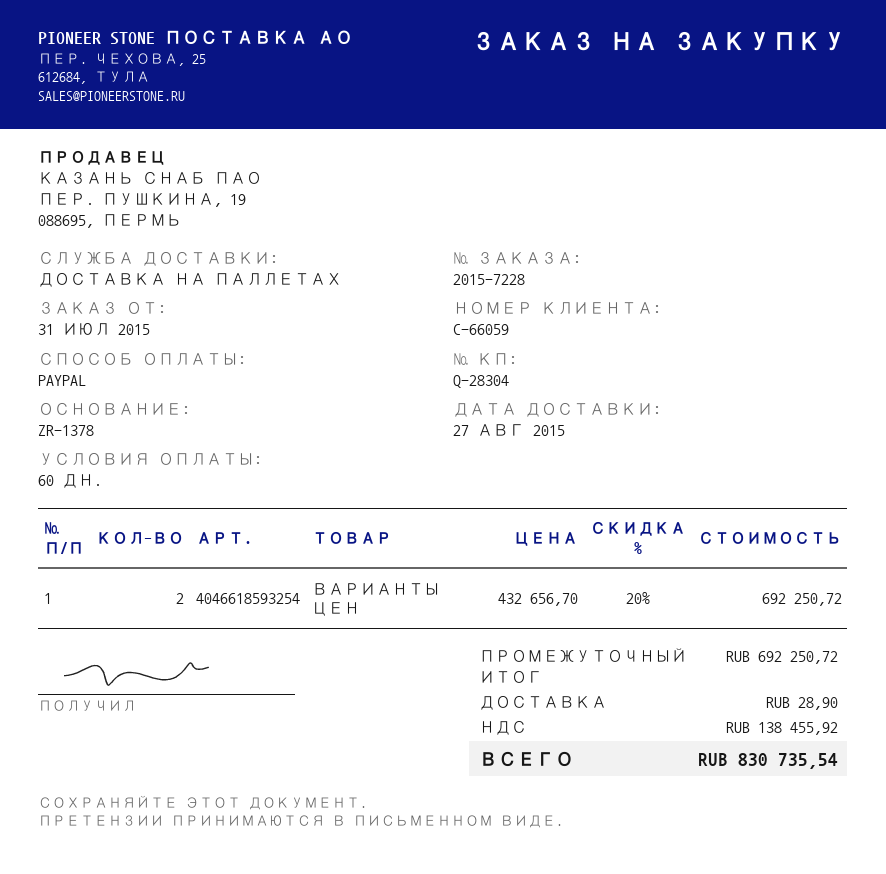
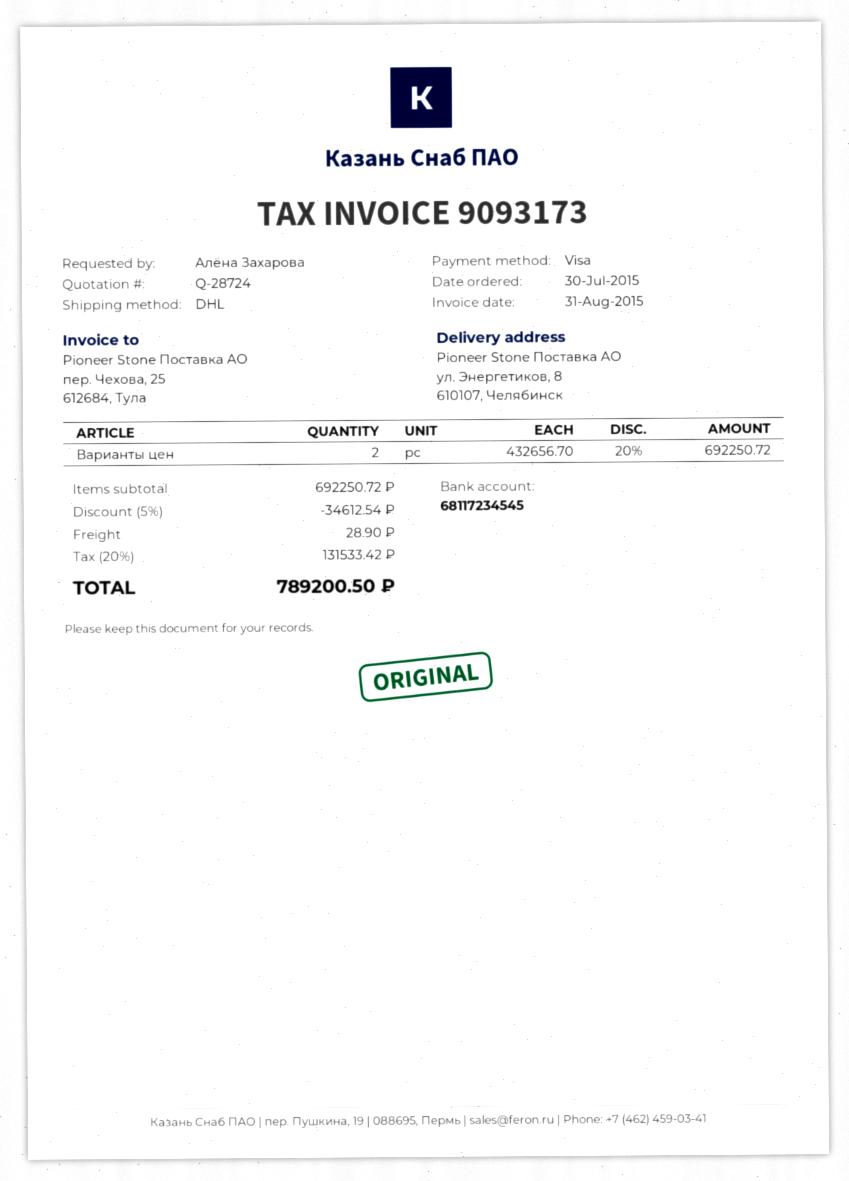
quote number: Q-28304 -> Q-28724
order date: 2015-07-31 -> 2015-07-30
payment method: PayPal -> Visa
shipping method: pallet freight -> DHL
discount: none -> 5% = 34612.54
tax: 138455.92 -> 131533.42
total: 830735.54 -> 789200.50

